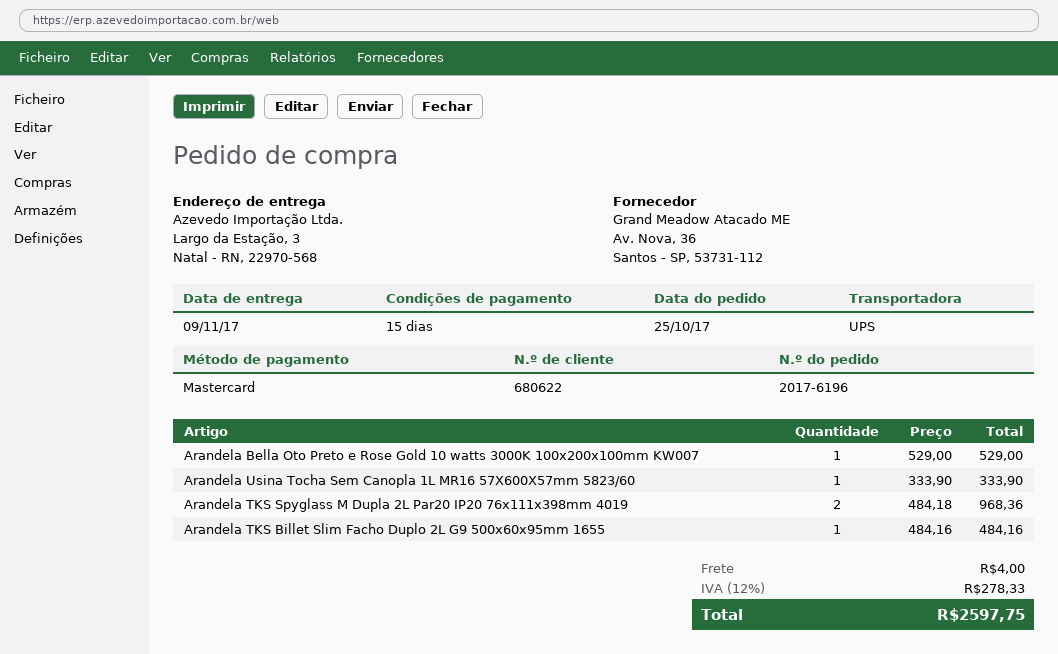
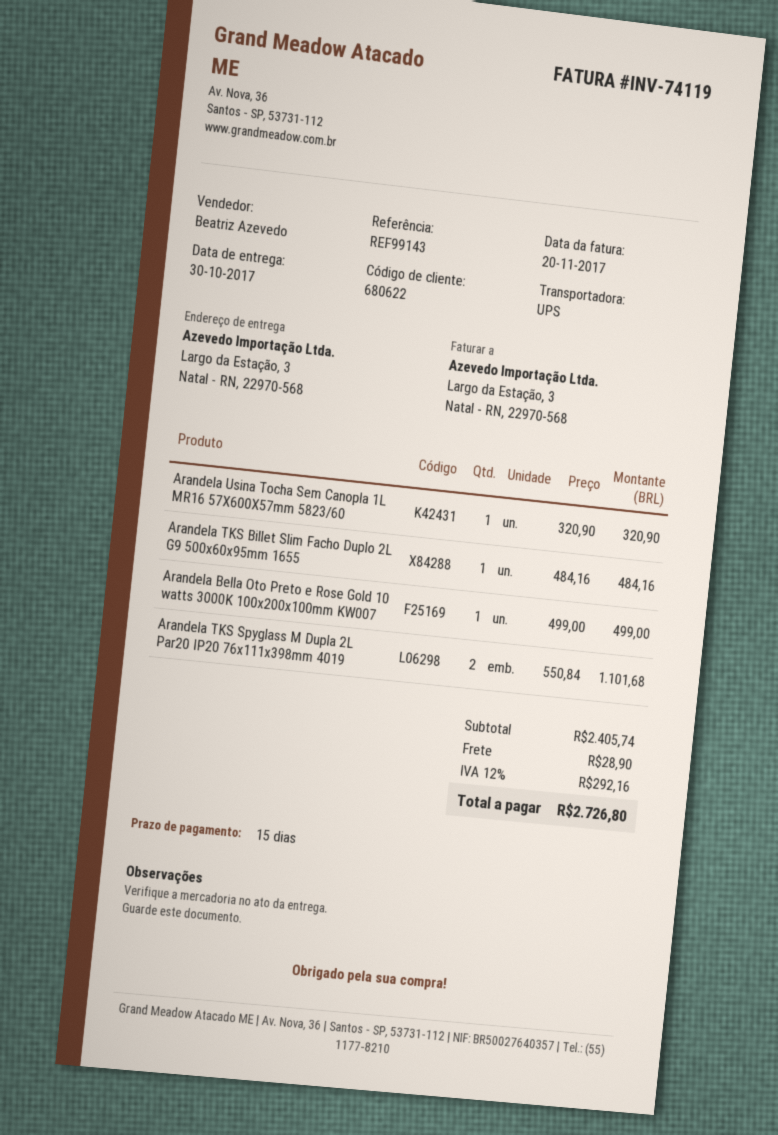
delivery date: 2017-11-09 -> 2017-10-30
Arandela Bella Oto Preto e Rose Gold 10 watts 3000K 100x200x100mm KW007: 1 x 529.00 = 529.00 -> 1 x 499.00 = 499.00
Arandela Usina Tocha Sem Canopla 1L MR16 57X600X57mm 5823/60: 1 x 333.90 = 333.90 -> 1 x 320.90 = 320.90
Arandela TKS Spyglass M Dupla 2L Par20 IP20 76x111x398mm 4019: 2 x 484.18 = 968.36 -> 2 x 550.84 = 1101.68
shipping: 4.00 -> 28.90
tax: 12% = 278.33 -> 12% = 292.16
total: 2597.75 -> 2726.80

